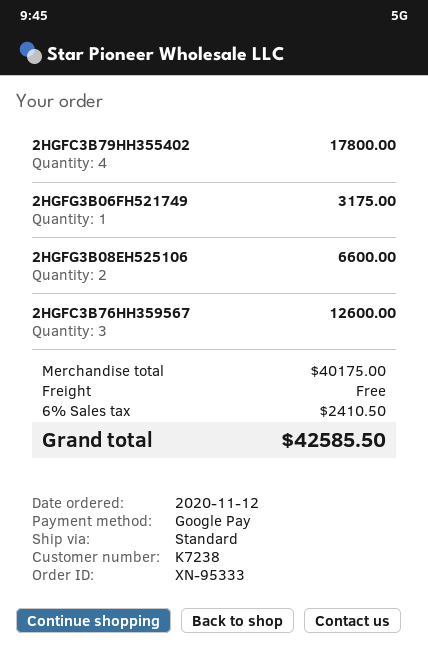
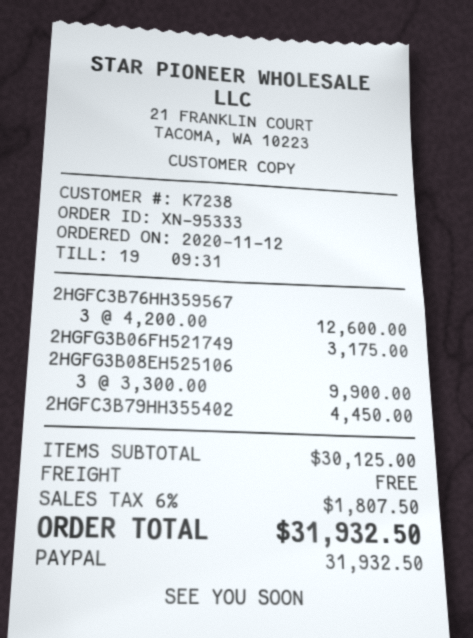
payment method: Google Pay -> PayPal
2HGFC3B79HH355402: 4 for 17800.00 -> 1 for 4450.00
2HGFG3B08EH525106: 2 for 6600.00 -> 3 for 9900.00
subtotal: 40175.00 -> 30125.00
tax: 6% = 2410.50 -> 6% = 1807.50
total: 42585.50 -> 31932.50

